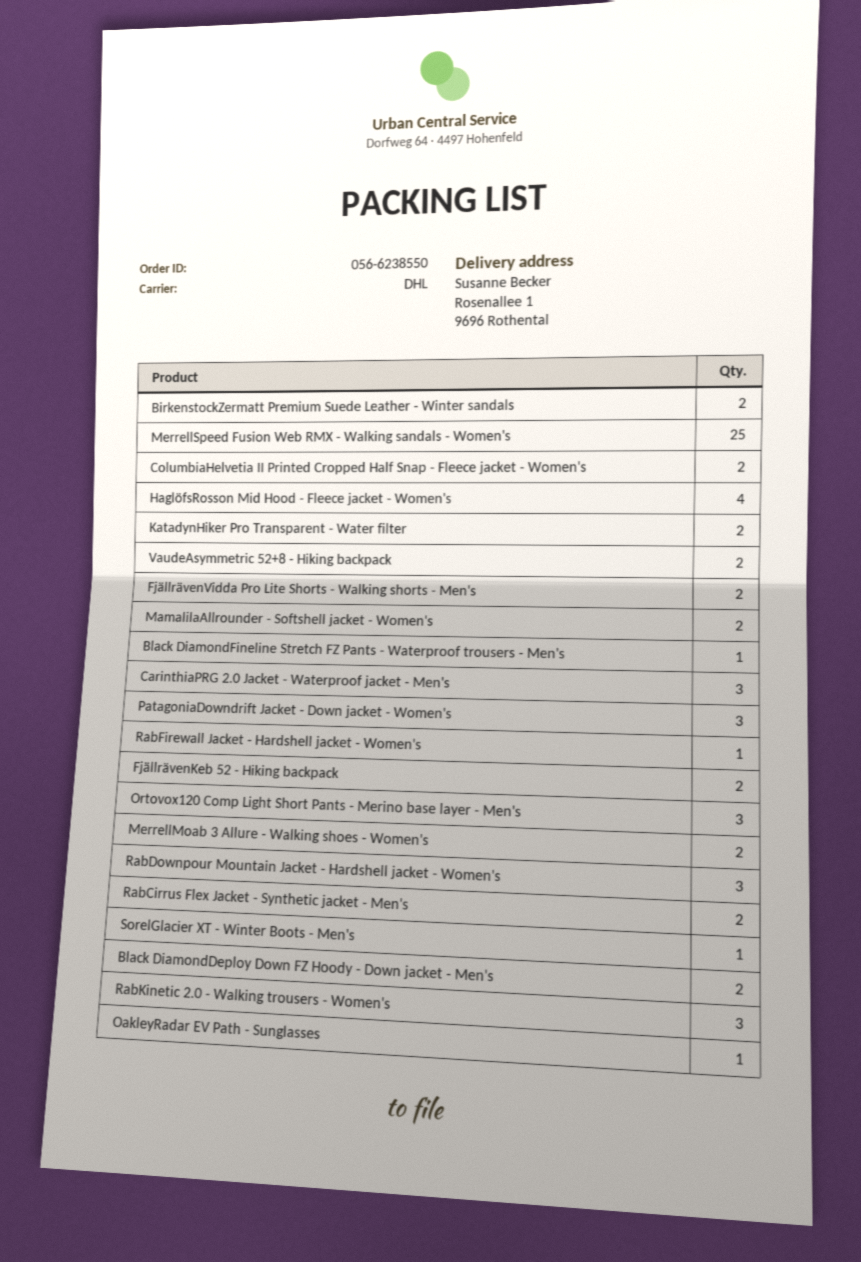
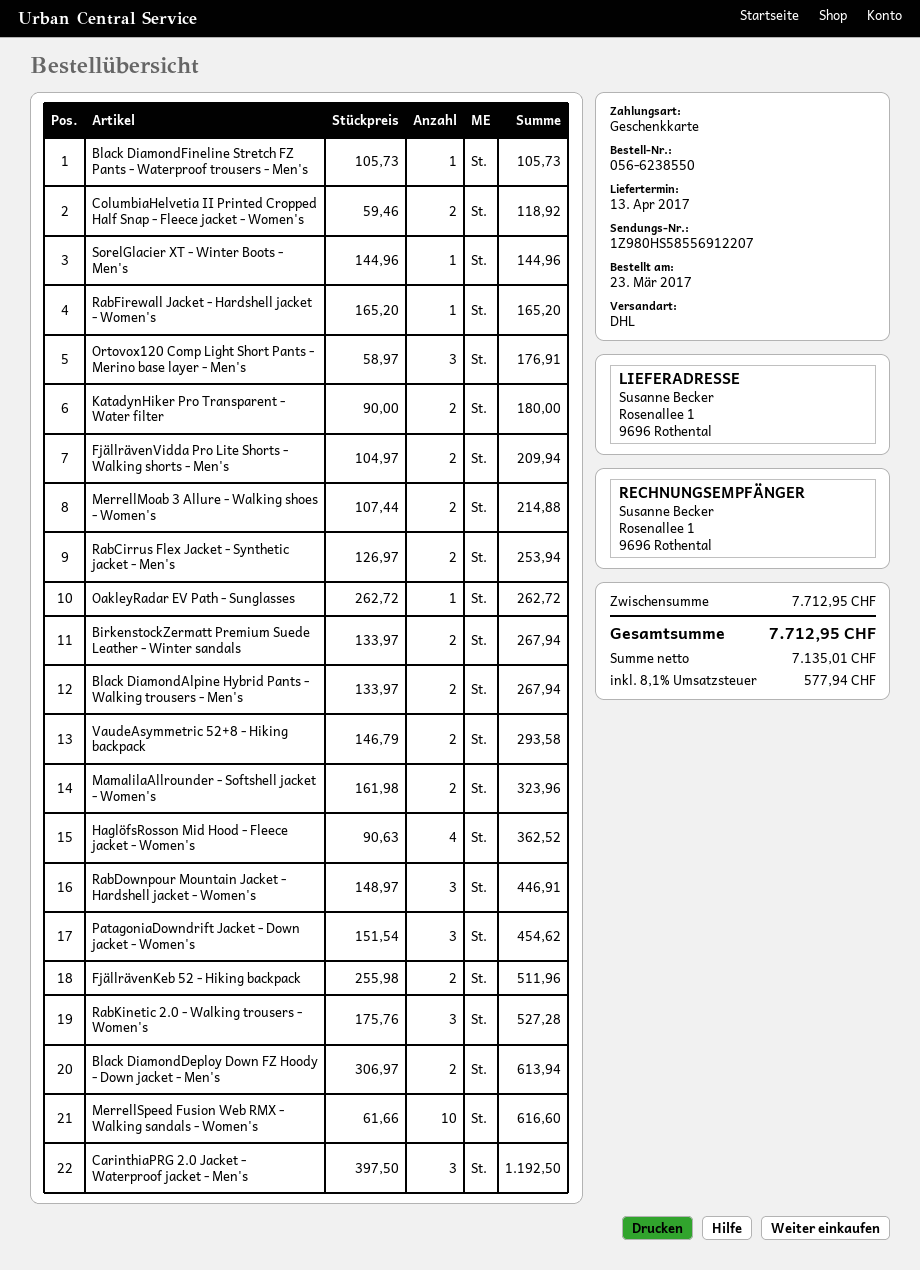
MerrellSpeed Fusion Web RMX - Walking sandals - Women's: 25 -> 10
Black DiamondAlpine Hybrid Pants - Walking trousers - Men's: none -> 2

